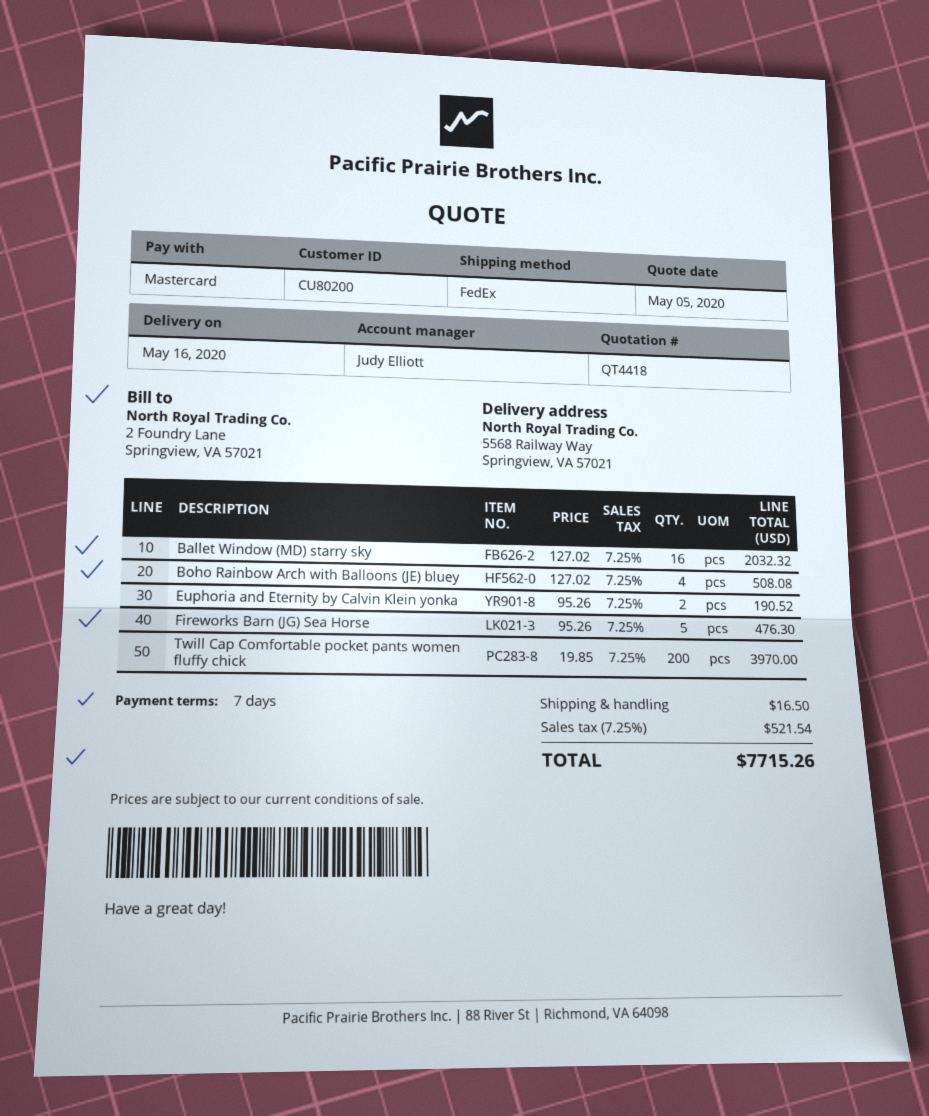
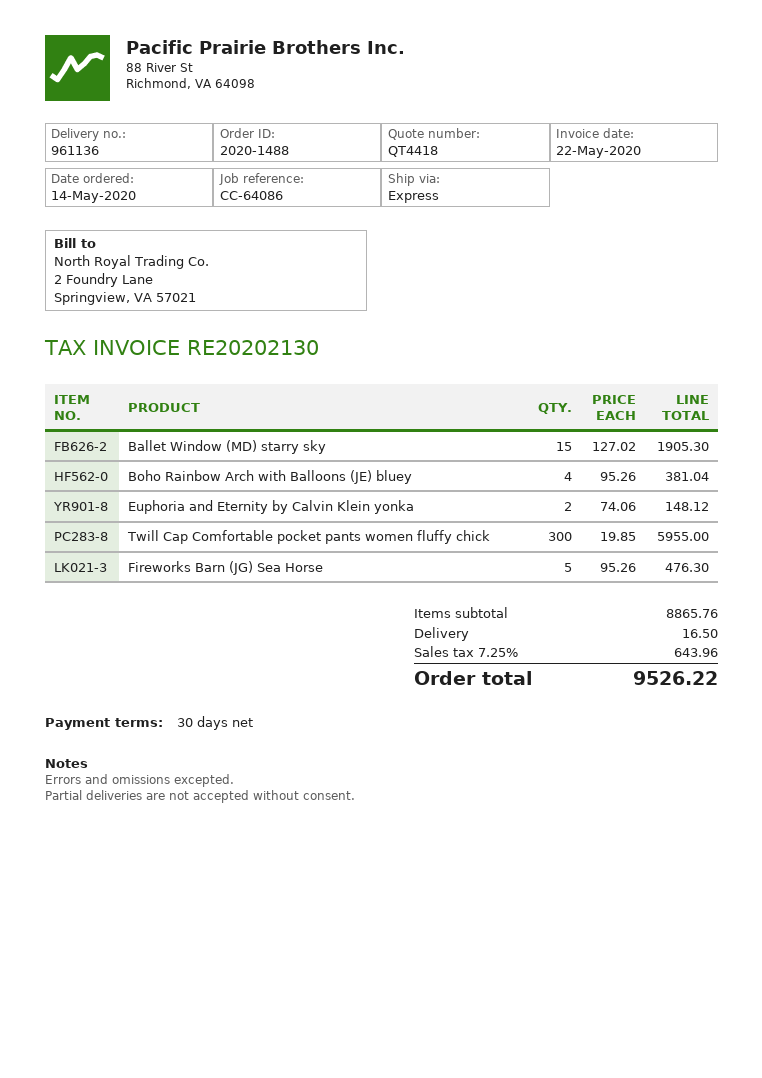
payment terms: 7 days -> 30 days
shipping method: FedEx -> express
Ballet Window (MD) starry sky: 16 x 127.02 = 2032.32 -> 15 x 127.02 = 1905.30
Boho Rainbow Arch with Balloons (JE) bluey: 4 x 127.02 = 508.08 -> 4 x 95.26 = 381.04
Euphoria and Eternity by Calvin Klein yonka: 2 x 95.26 = 190.52 -> 2 x 74.06 = 148.12
Twill Cap Comfortable pocket pants women fluffy chick: 200 x 19.85 = 3970.00 -> 300 x 19.85 = 5955.00
tax: 7.25% = 521.54 -> 7.25% = 643.96
total: 7715.26 -> 9526.22

